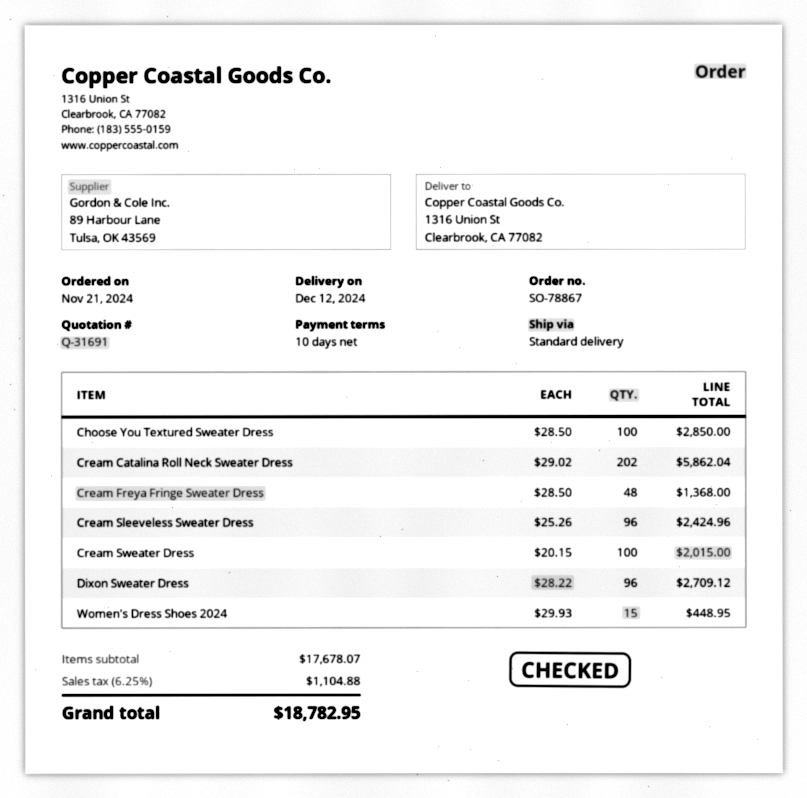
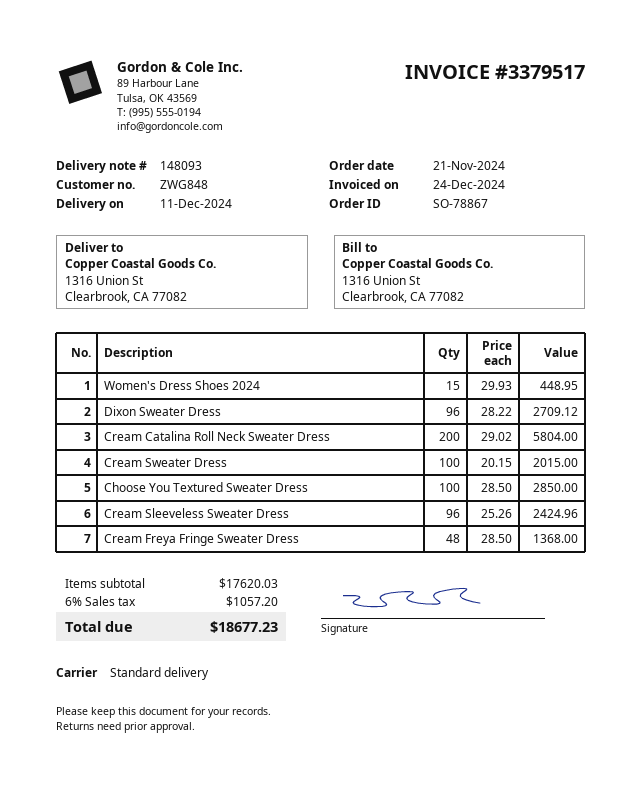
delivery date: 2024-12-12 -> 2024-12-11
Cream Catalina Roll Neck Sweater Dress: 202 x 29.02 = 5862.04 -> 200 x 29.02 = 5804.00
subtotal: 17678.07 -> 17620.03
tax: 6.25% = 1104.88 -> 6% = 1057.20
total: 18782.95 -> 18677.23

